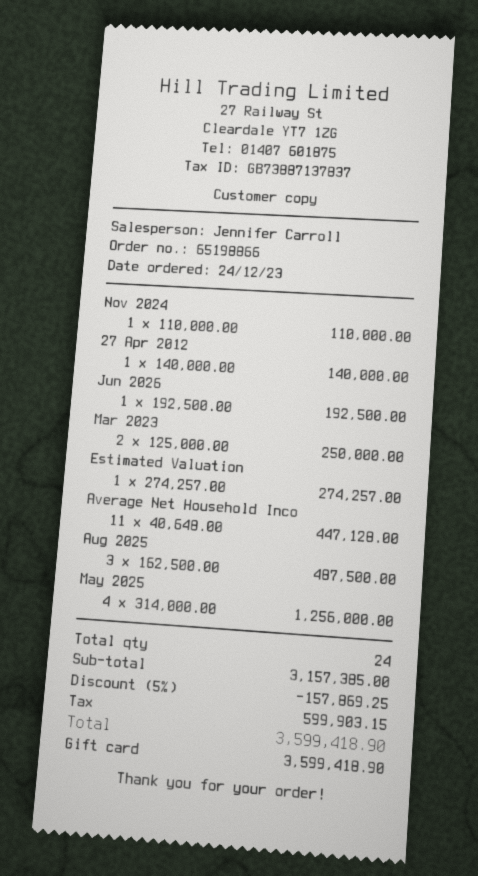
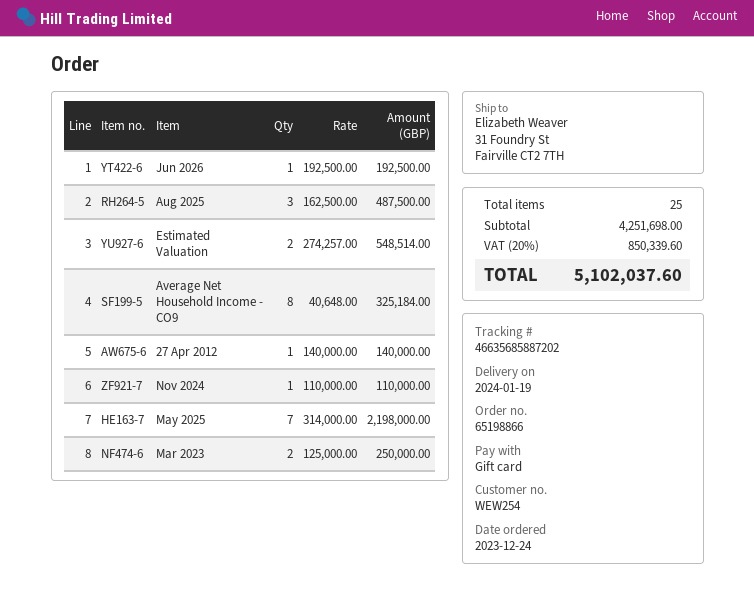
Estimated Valuation: 1 x 274257.00 = 274257.00 -> 2 x 274257.00 = 548514.00
Average Net Household Inco: 11 x 40648.00 = 447128.00 -> 8 x 40648.00 = 325184.00
May 2025: 4 x 314000.00 = 1256000.00 -> 7 x 314000.00 = 2198000.00
total quantity: 24 -> 25
subtotal: 3157385.00 -> 4251698.00
discount: 5% = 157869.25 -> none
tax: 599903.15 -> 850339.60
total: 3599418.90 -> 5102037.60

